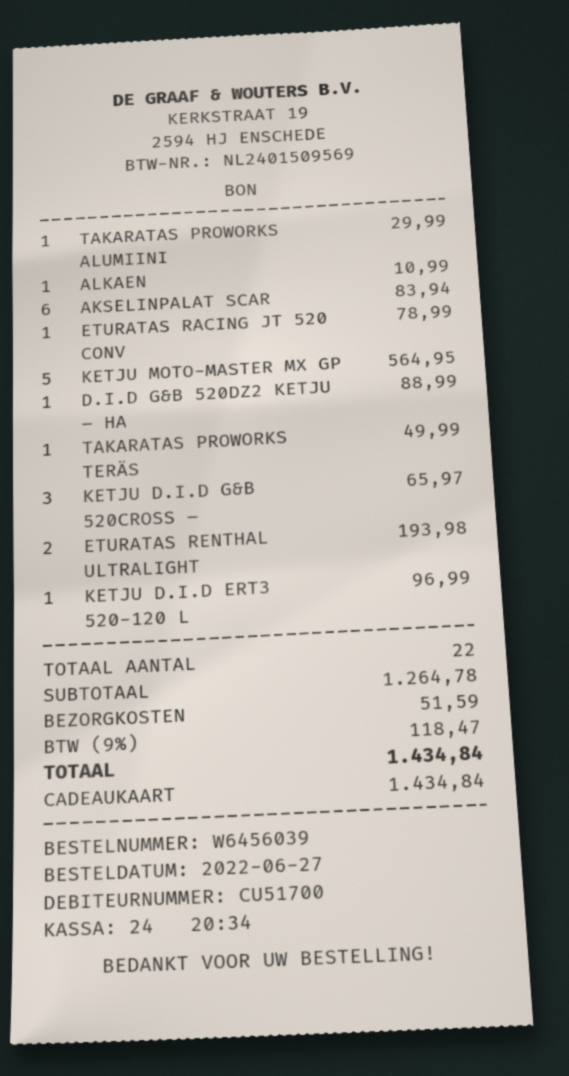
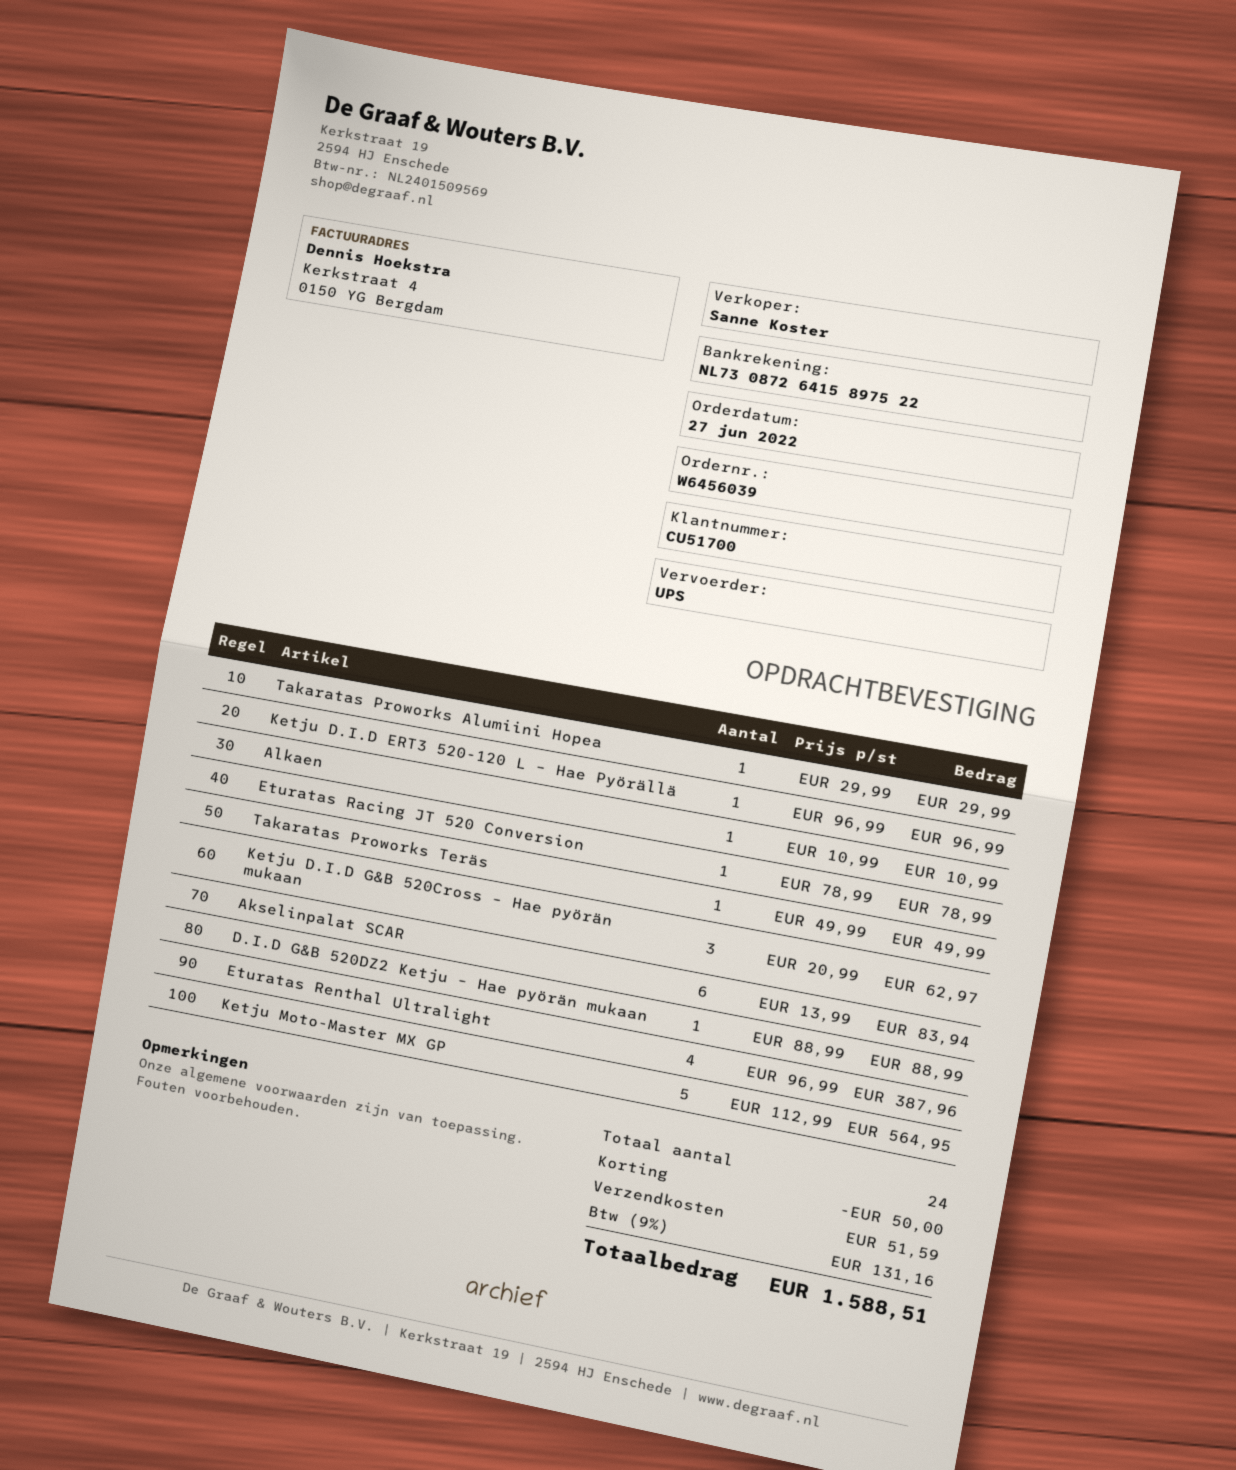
KETJU D.I.D G&B 520CROSS –: 3 for 65.97 -> 3 for 62.97
ETURATAS RENTHAL ULTRALIGHT: 2 for 193.98 -> 4 for 387.96
total quantity: 22 -> 24
discount: none -> 50.00
tax: 9% = 118.47 -> 9% = 131.16
total: 1434.84 -> 1588.51

